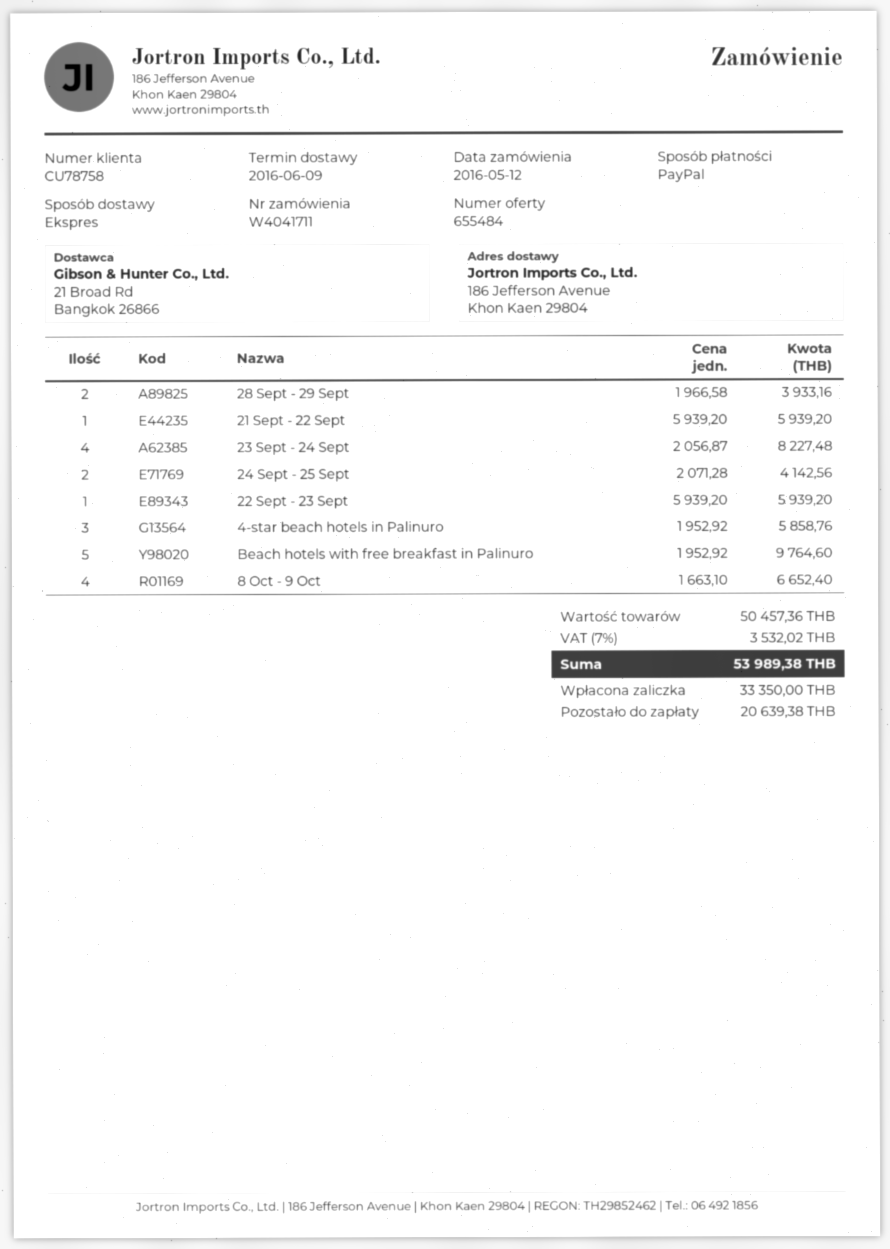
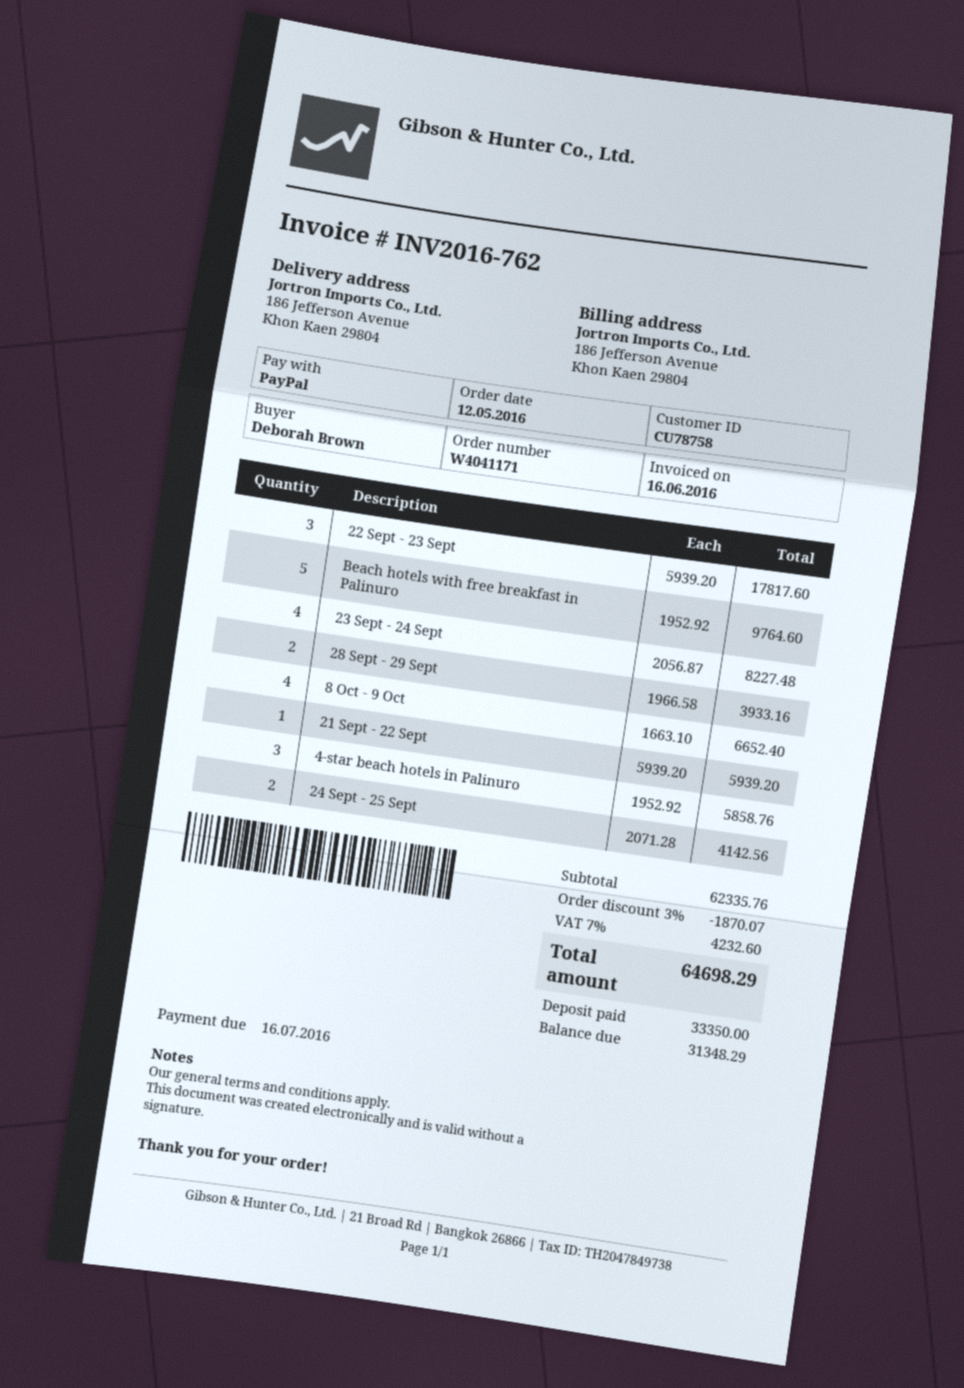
order number: W4041711 -> W4041171
22 Sept - 23 Sept: 1 x 5939.20 = 5939.20 -> 3 x 5939.20 = 17817.60
subtotal: 50457.36 -> 62335.76
discount: none -> 3% = 1870.07
tax: 7% = 3532.02 -> 7% = 4232.60
total: 53989.38 -> 64698.29
balance: 20639.38 -> 31348.29

